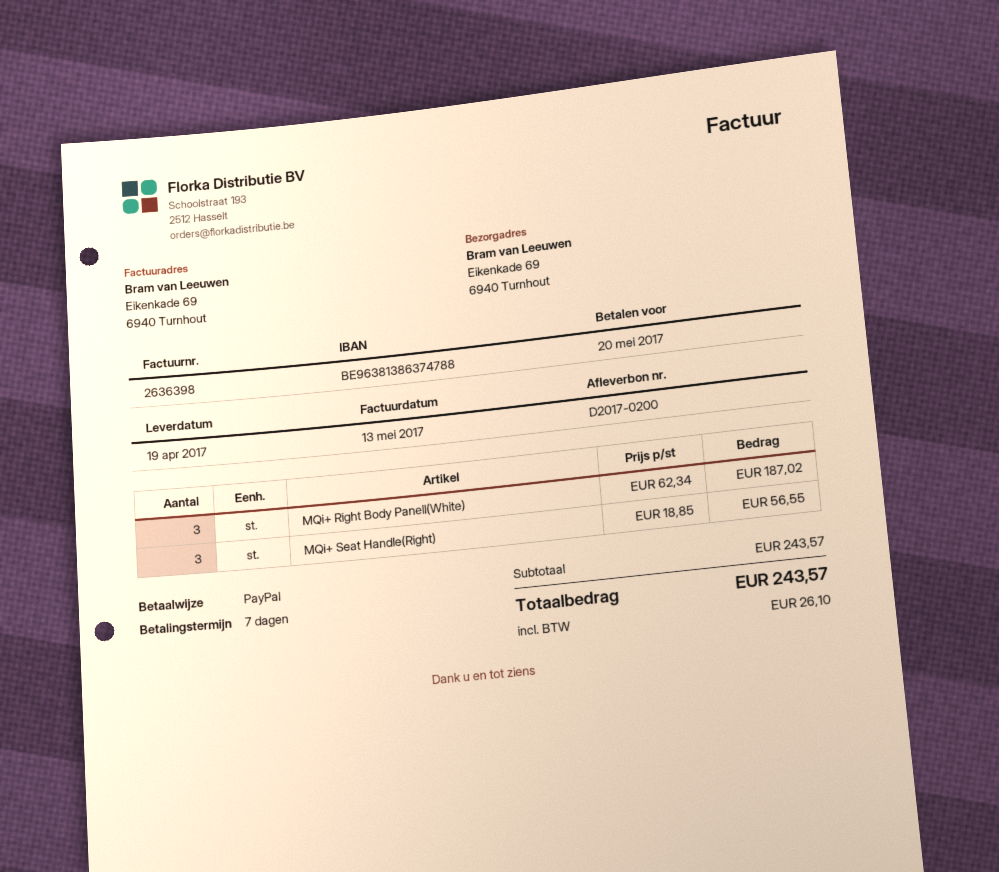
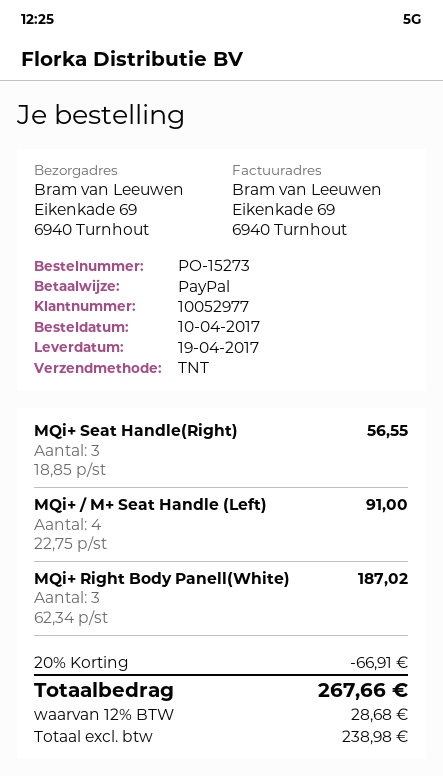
MQi+ / M+ Seat Handle (Left): none -> 4 x 22.75 = 91.00
discount: none -> 20% = 66.91
tax: 26.10 -> 28.68
total: 243.57 -> 267.66

